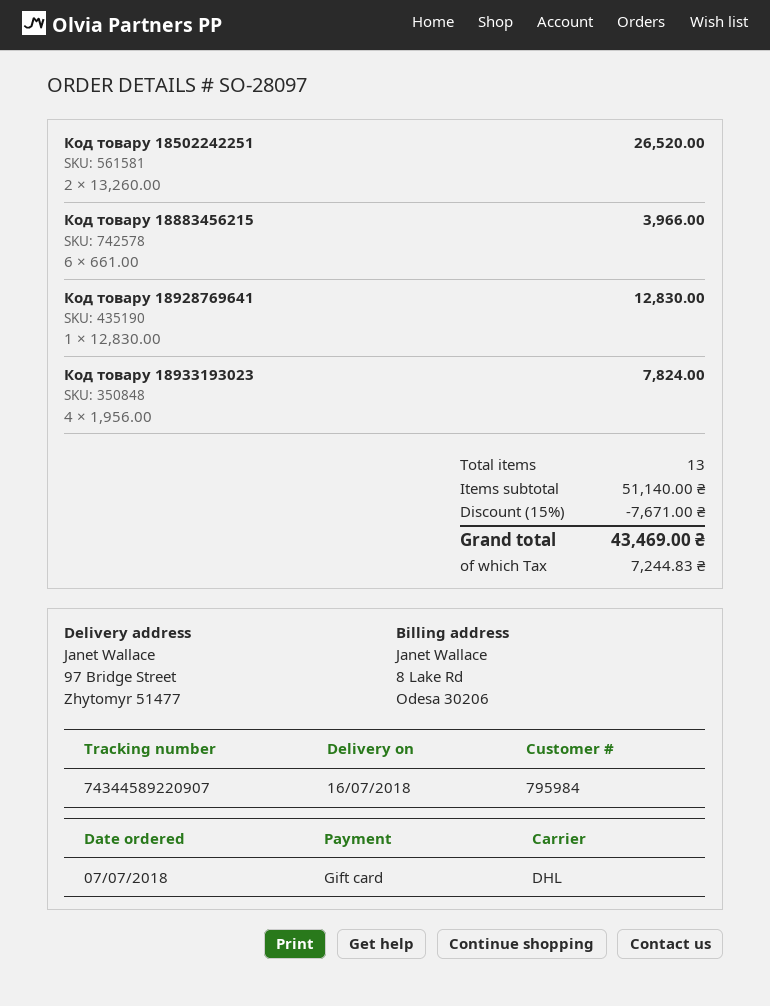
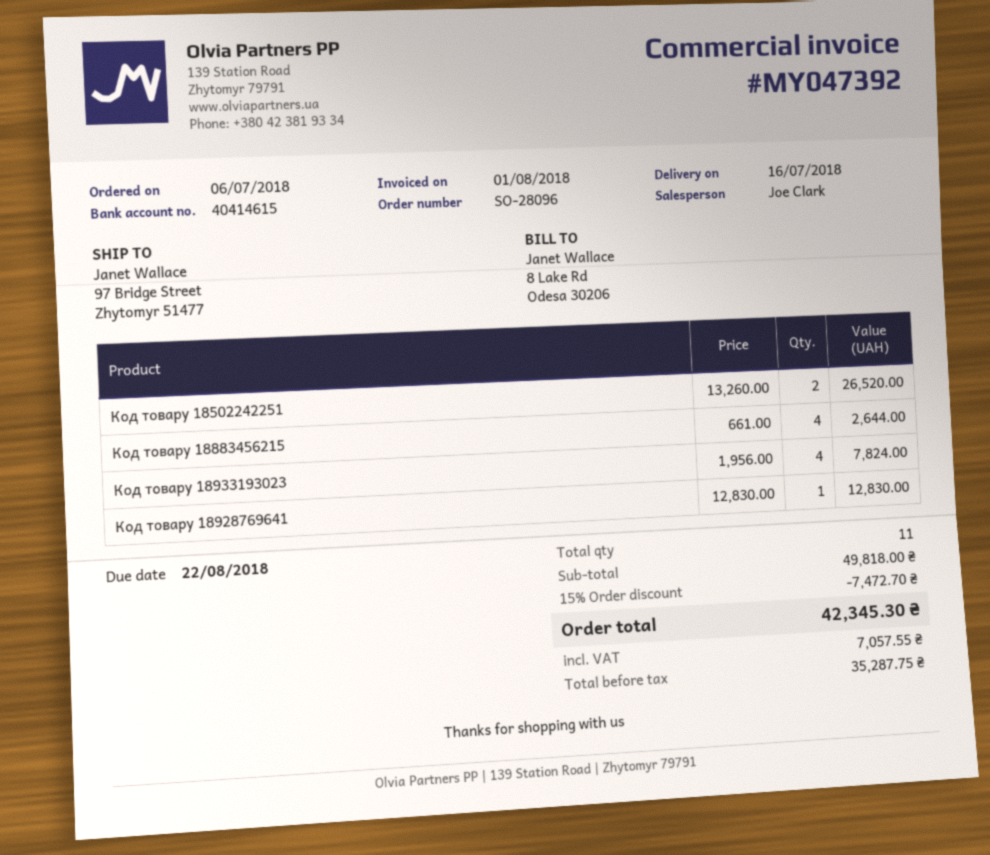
order number: SO-28097 -> SO-28096
order date: 2018-07-07 -> 2018-07-06
Код товару 18883456215: 6 x 661.00 = 3966.00 -> 4 x 661.00 = 2644.00
total quantity: 13 -> 11
subtotal: 51140.00 -> 49818.00
discount: 15% = 7671.00 -> 15% = 7472.70
tax: 7244.83 -> 7057.55
total: 43469.00 -> 42345.30

